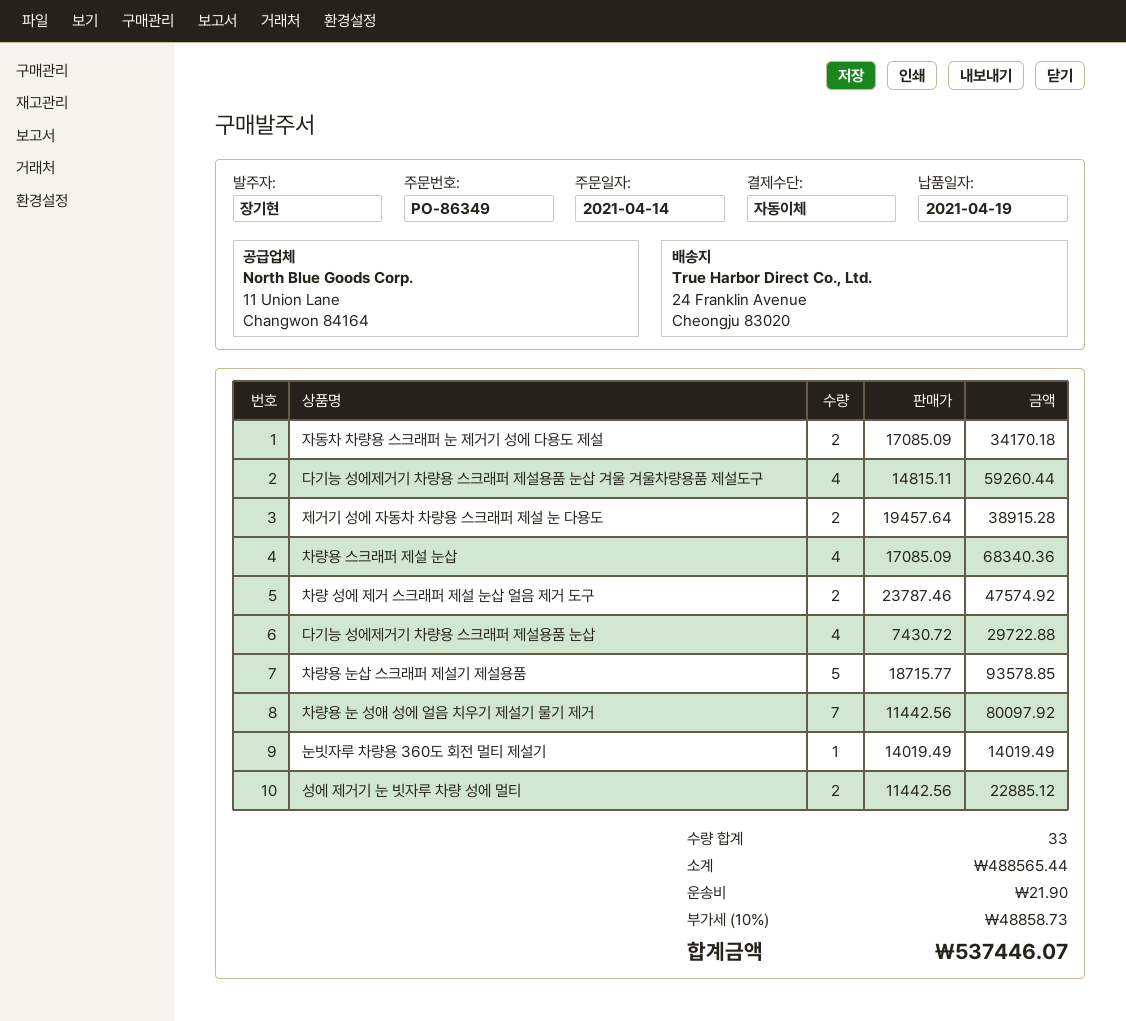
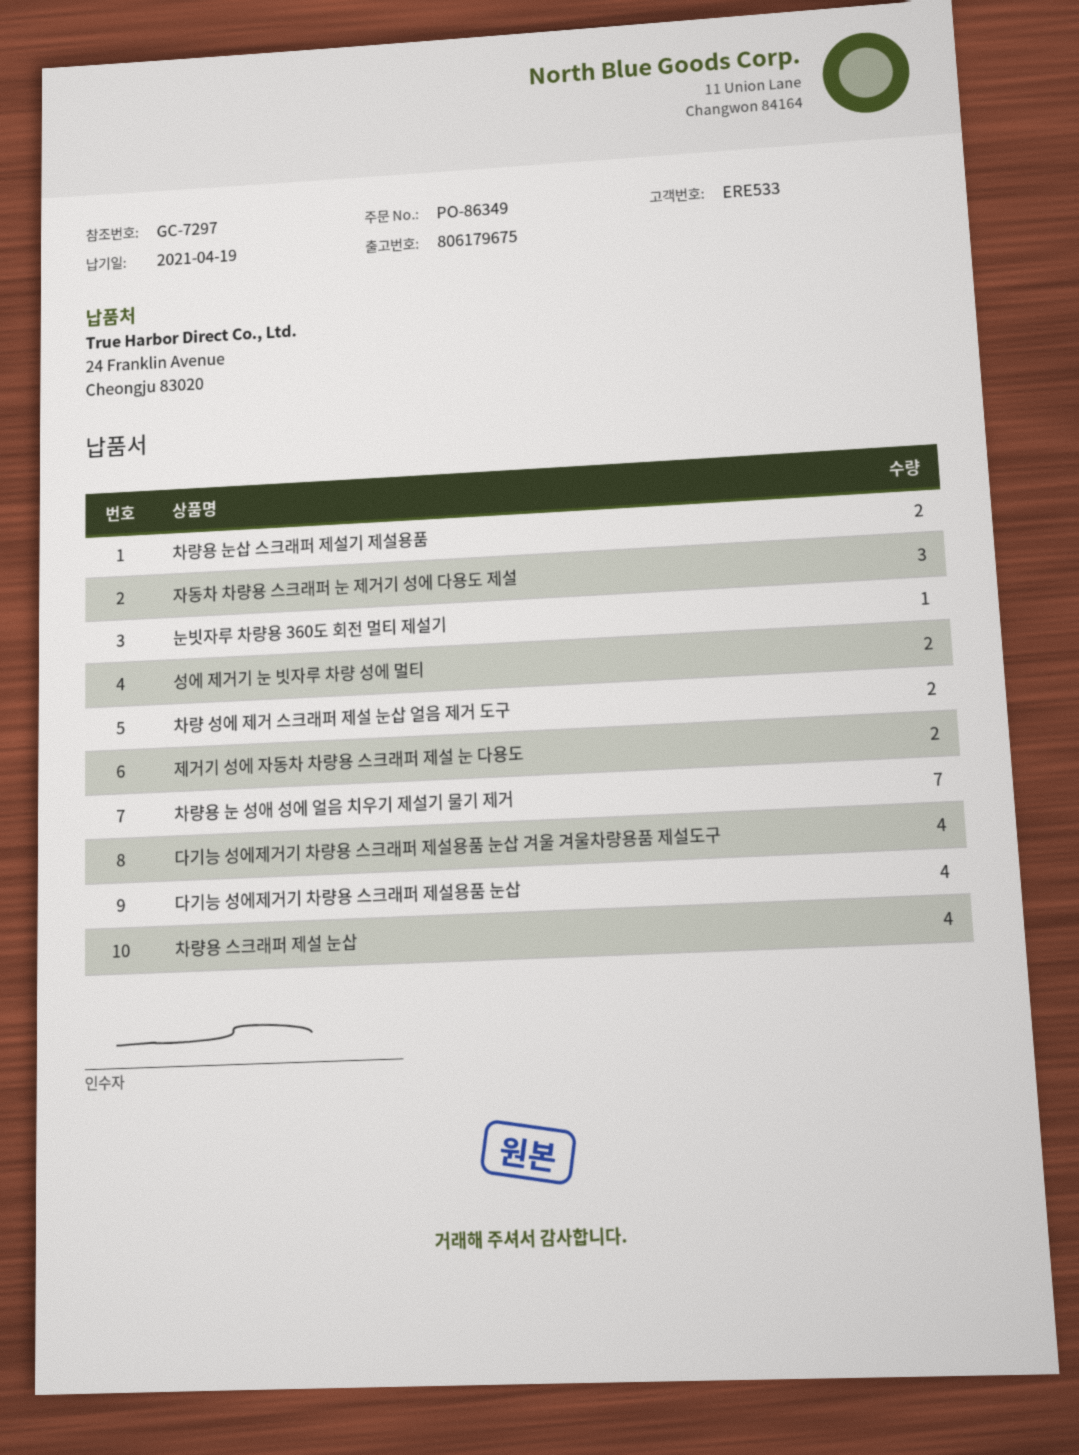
자동차 차량용 스크래퍼 눈 제거기 성에 다용도 제설: 2 -> 3
차량용 눈삽 스크래퍼 제설기 제설용품: 5 -> 2

